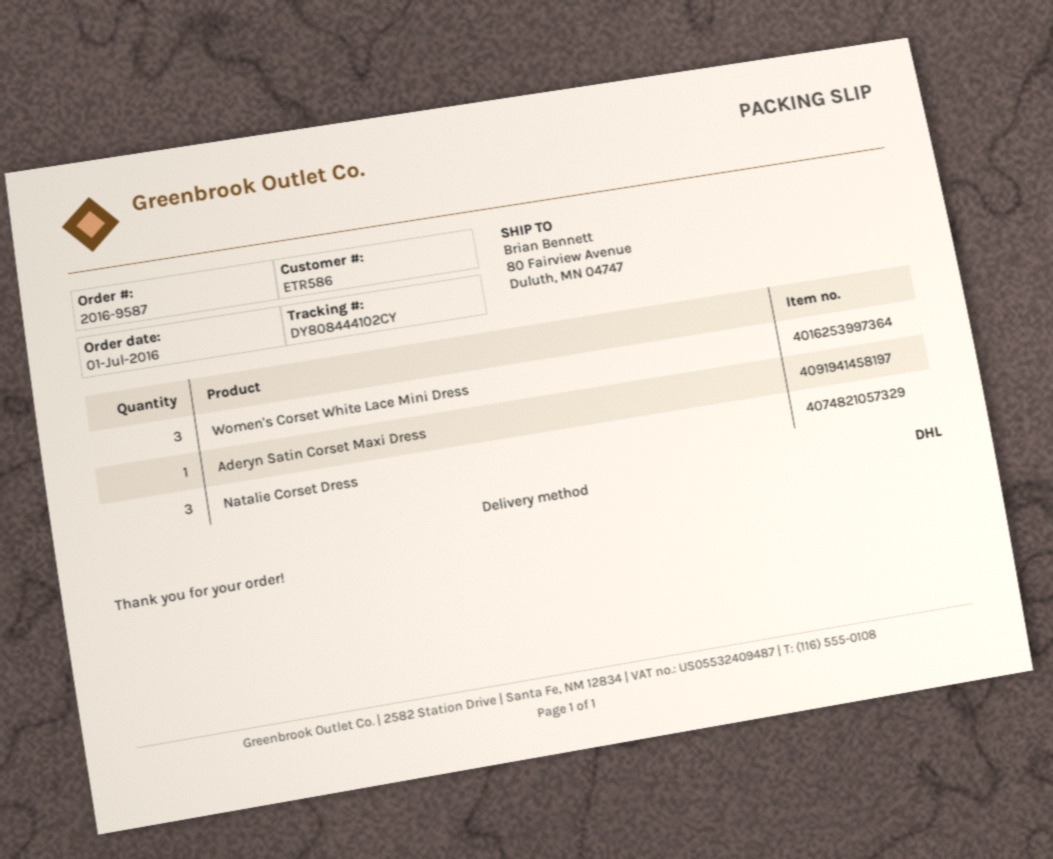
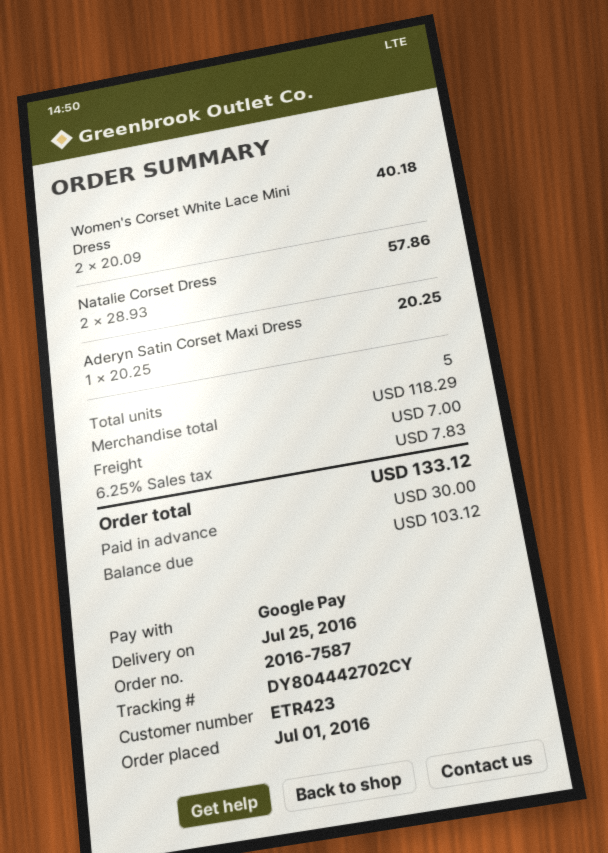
order number: 2016-9587 -> 2016-7587
customer number: ETR586 -> ETR423
tracking number: DY808444102CY -> DY804442702CY
Women's Corset White Lace Mini Dress: 3 -> 2
Natalie Corset Dress: 3 -> 2

